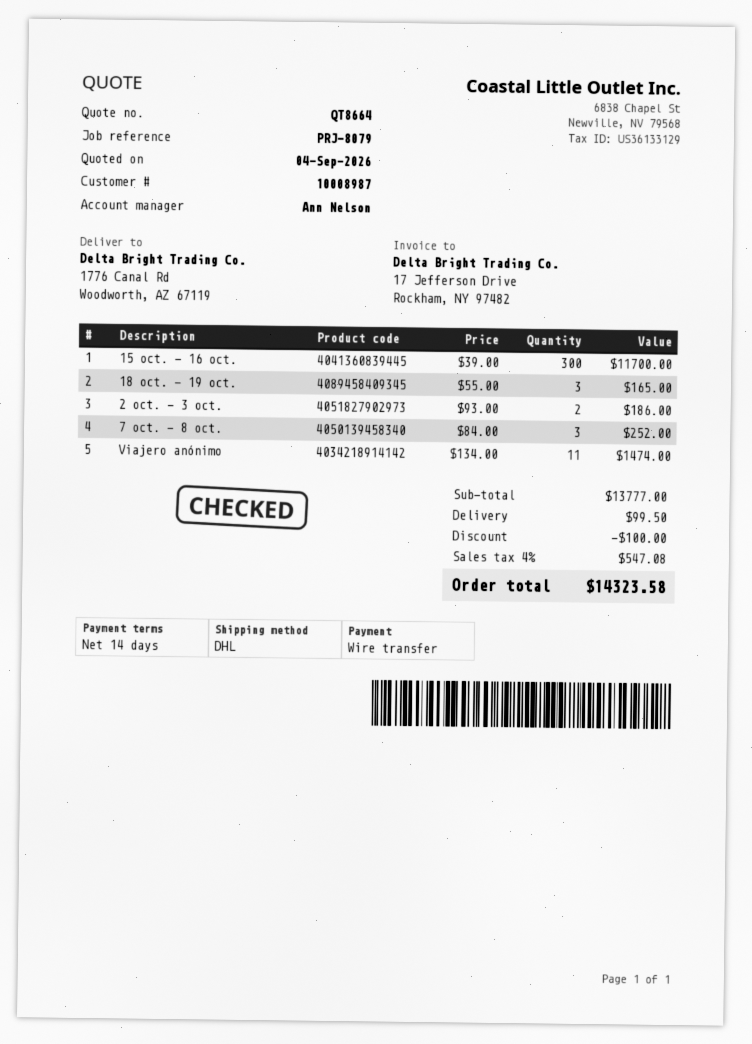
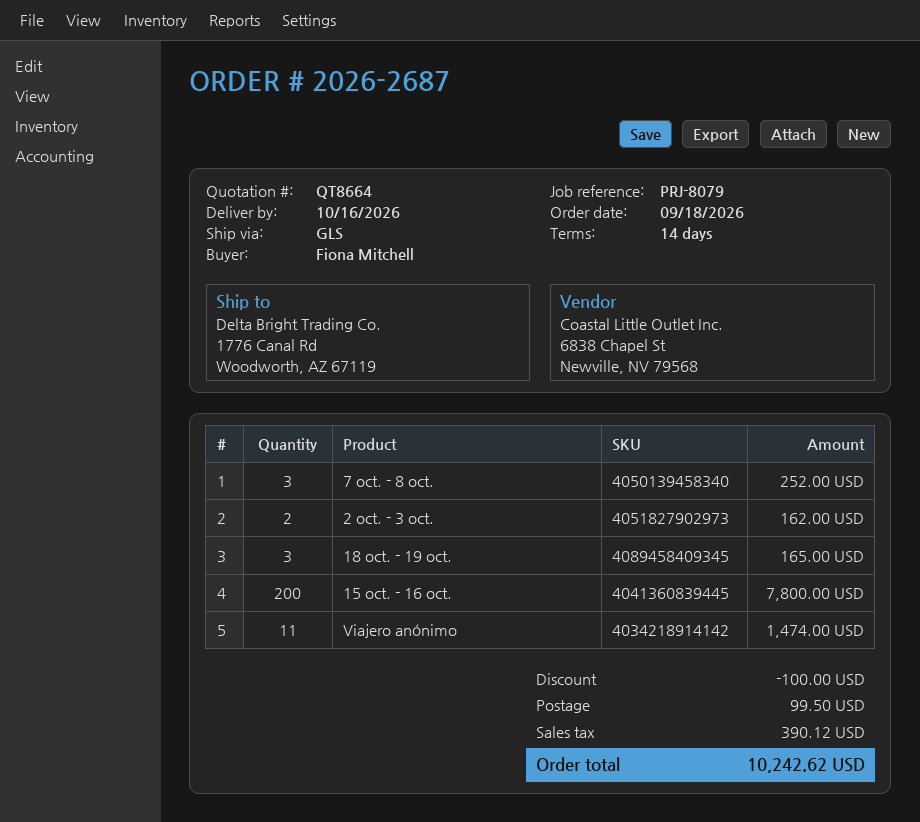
shipping method: DHL -> GLS
15 oct. - 16 oct.: 300 for 11700.00 -> 200 for 7800.00
2 oct. - 3 oct.: 2 for 186.00 -> 2 for 162.00
tax: 547.08 -> 390.12
total: 14323.58 -> 10242.62

